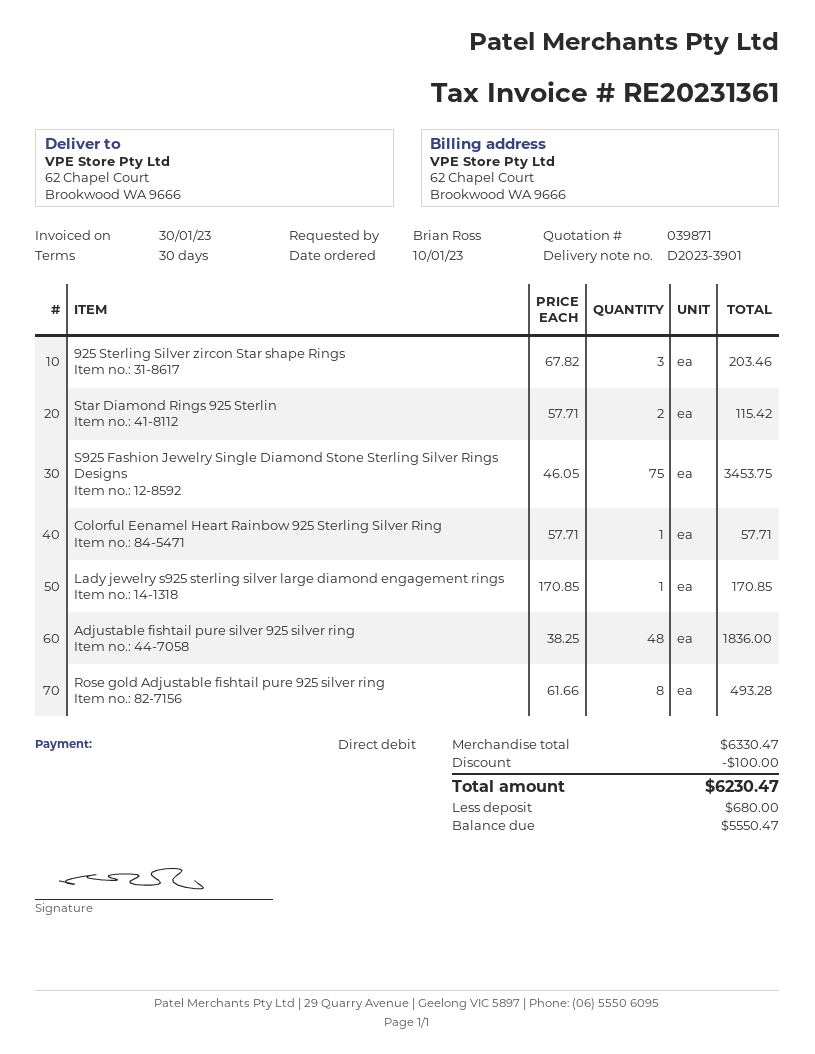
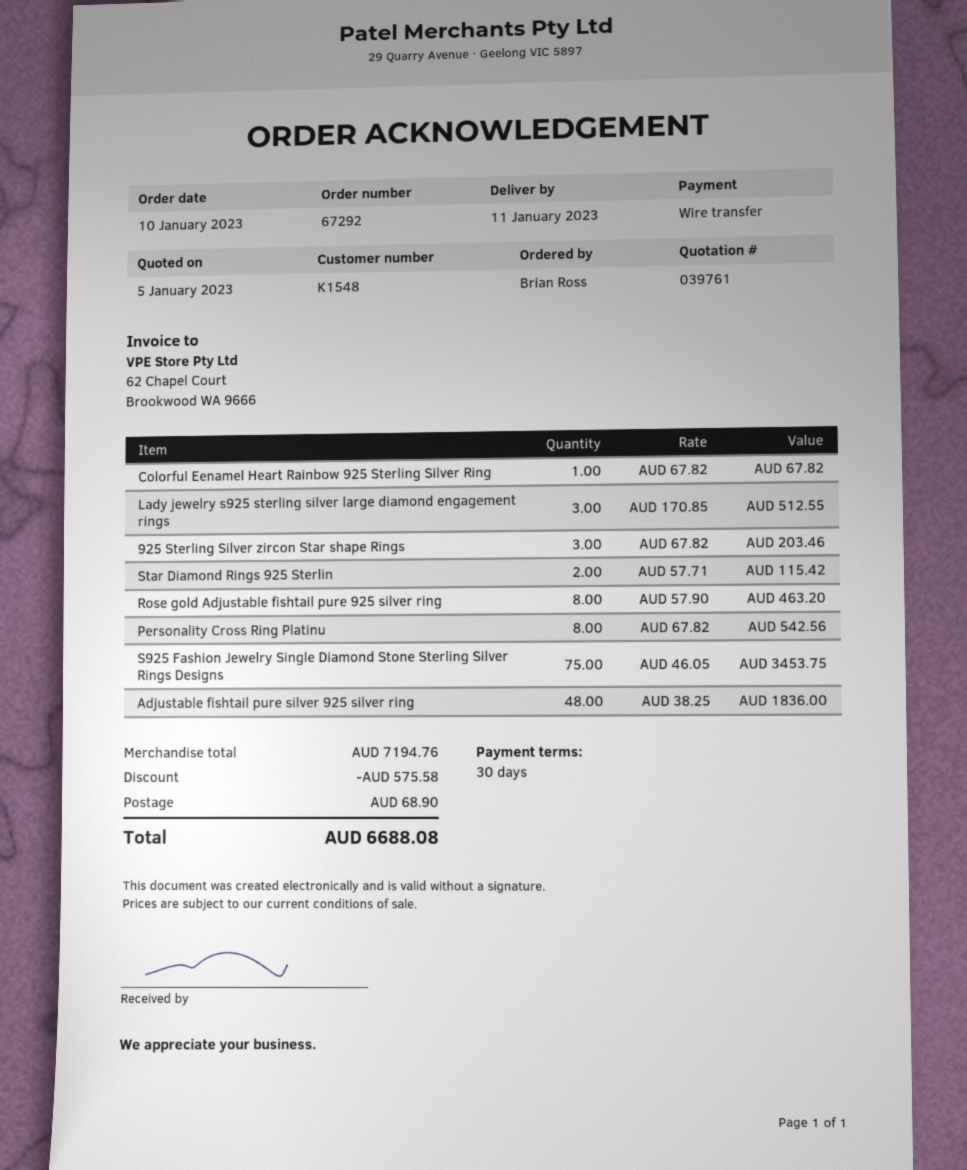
quote number: 039871 -> 039761
payment method: direct debit -> bank transfer
Colorful Eenamel Heart Rainbow 925 Sterling Silver Ring: 1 x 57.71 = 57.71 -> 1 x 67.82 = 67.82
Lady jewelry s925 sterling silver large diamond engagement rings: 1 x 170.85 = 170.85 -> 3 x 170.85 = 512.55
Rose gold Adjustable fishtail pure 925 silver ring: 8 x 61.66 = 493.28 -> 8 x 57.90 = 463.20
Personality Cross Ring Platinu: none -> 8 x 67.82 = 542.56
subtotal: 6330.47 -> 7194.76
discount: 100.00 -> 575.58
shipping: none -> 68.90
total: 6230.47 -> 6688.08

